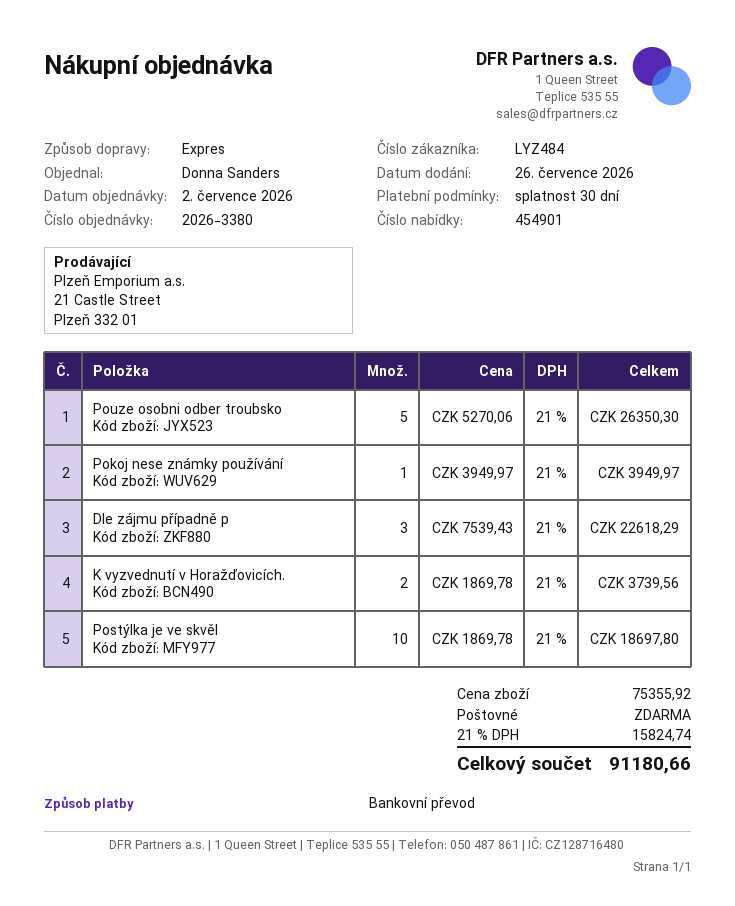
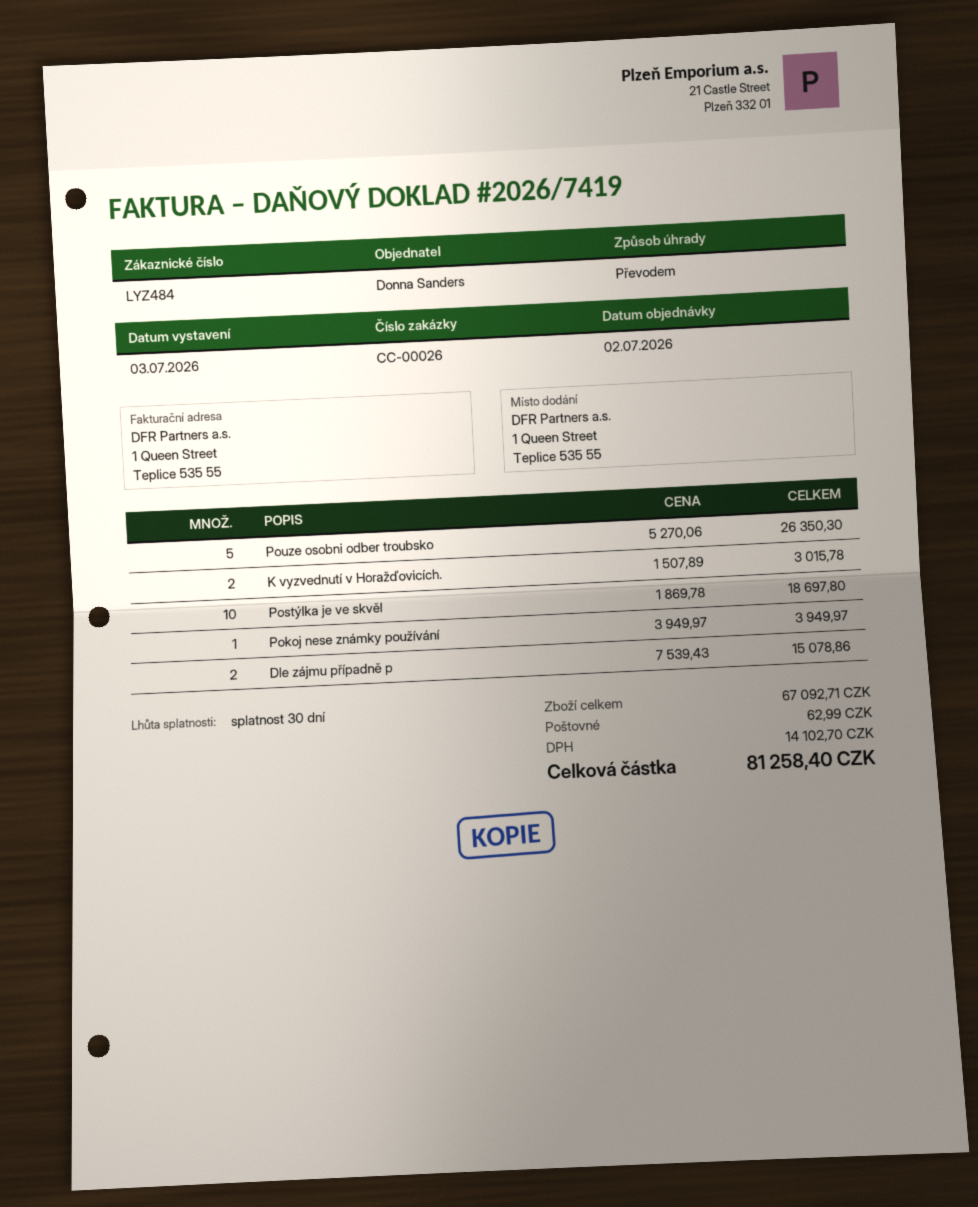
Dle zájmu případně p: 3 x 7539.43 = 22618.29 -> 2 x 7539.43 = 15078.86
K vyzvednutí v Horažďovicích.: 2 x 1869.78 = 3739.56 -> 2 x 1507.89 = 3015.78
subtotal: 75355.92 -> 67092.71
shipping: 0.00 -> 62.99
tax: 15824.74 -> 14102.70
total: 91180.66 -> 81258.40

